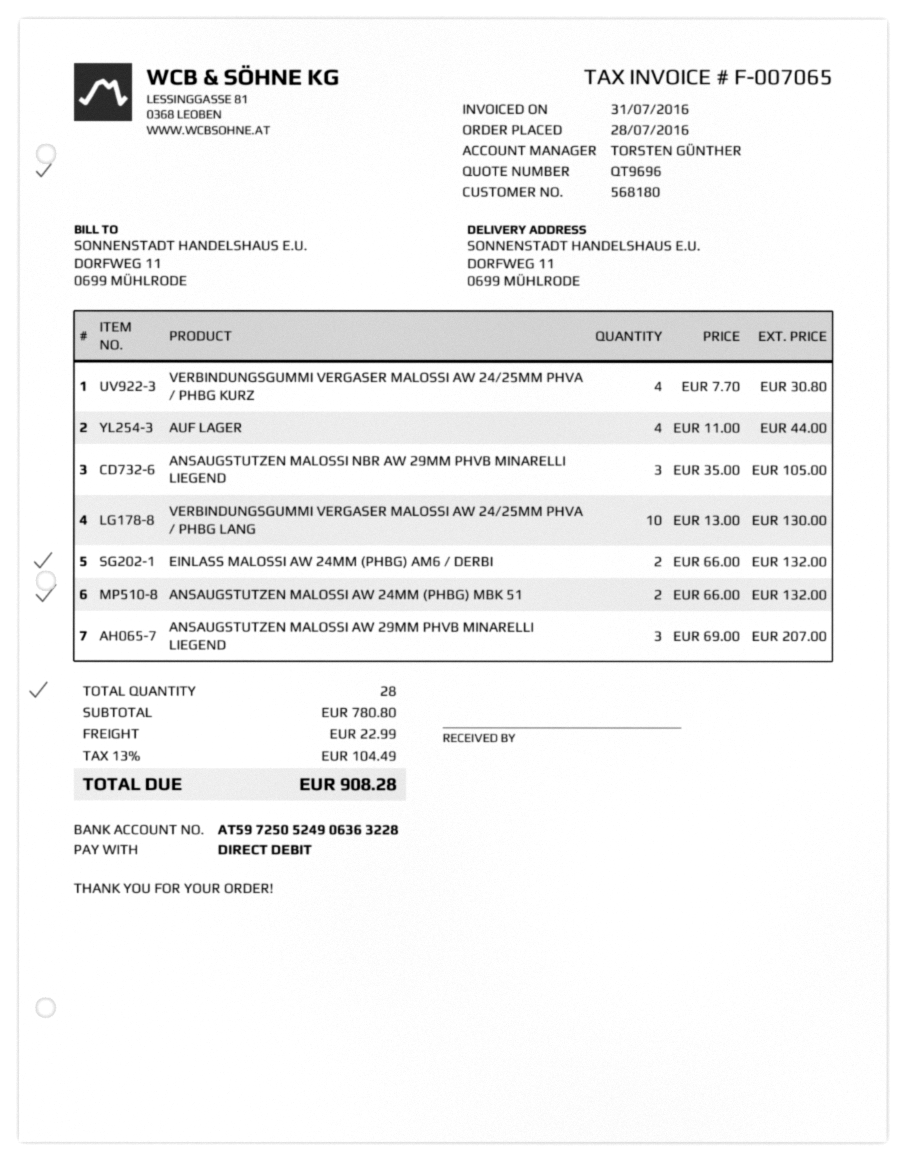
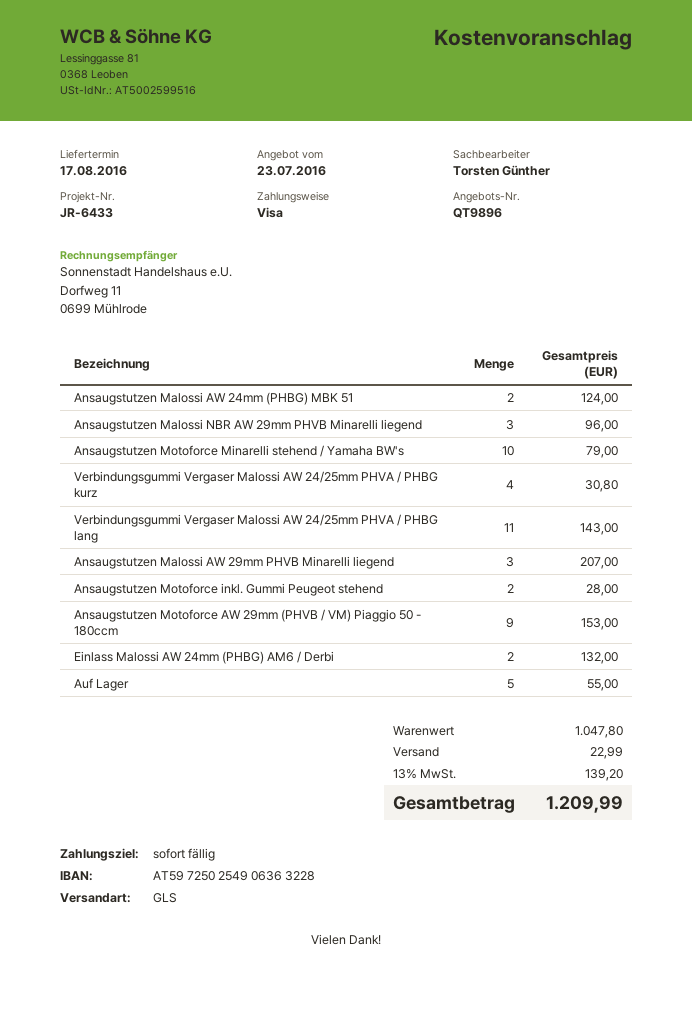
quote number: QT9696 -> QT9896
payment method: direct debit -> Visa
bank account: AT597250524906363228 -> AT597250254906363228
AUF LAGER: 4 for 44.00 -> 5 for 55.00
ANSAUGSTUTZEN MALOSSI NBR AW 29MM PHVB MINARELLI LIEGEND: 3 for 105.00 -> 3 for 96.00
VERBINDUNGSGUMMI VERGASER MALOSSI AW 24/25MM PHVA / PHBG LANG: 10 for 130.00 -> 11 for 143.00
ANSAUGSTUTZEN MALOSSI AW 24MM (PHBG) MBK 51: 2 for 132.00 -> 2 for 124.00
Ansaugstutzen Motoforce Minarelli stehend / Yamaha BW's: none -> 10 for 79.00
Ansaugstutzen Motoforce inkl. Gummi Peugeot stehend: none -> 2 for 28.00
Ansaugstutzen Motoforce AW 29mm (PHVB / VM) Piaggio 50 - 180ccm: none -> 9 for 153.00
subtotal: 780.80 -> 1047.80
tax: 13% = 104.49 -> 13% = 139.20
total: 908.28 -> 1209.99

